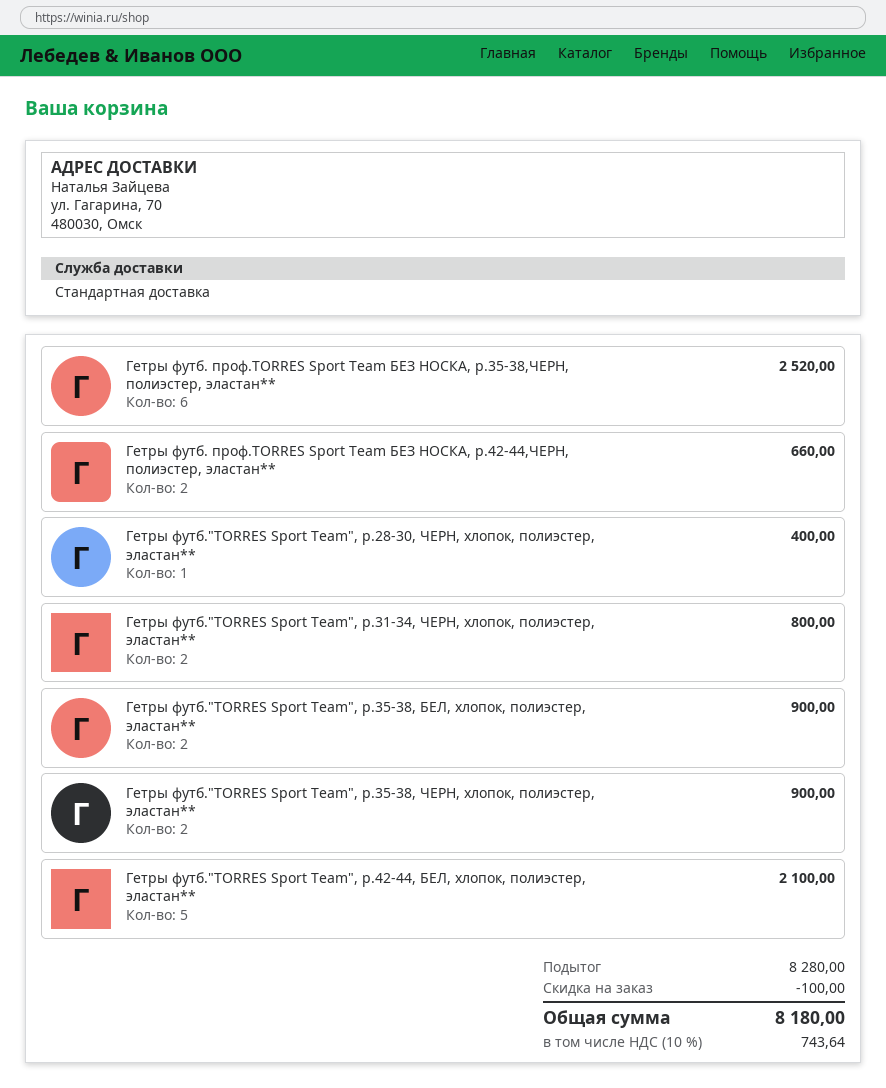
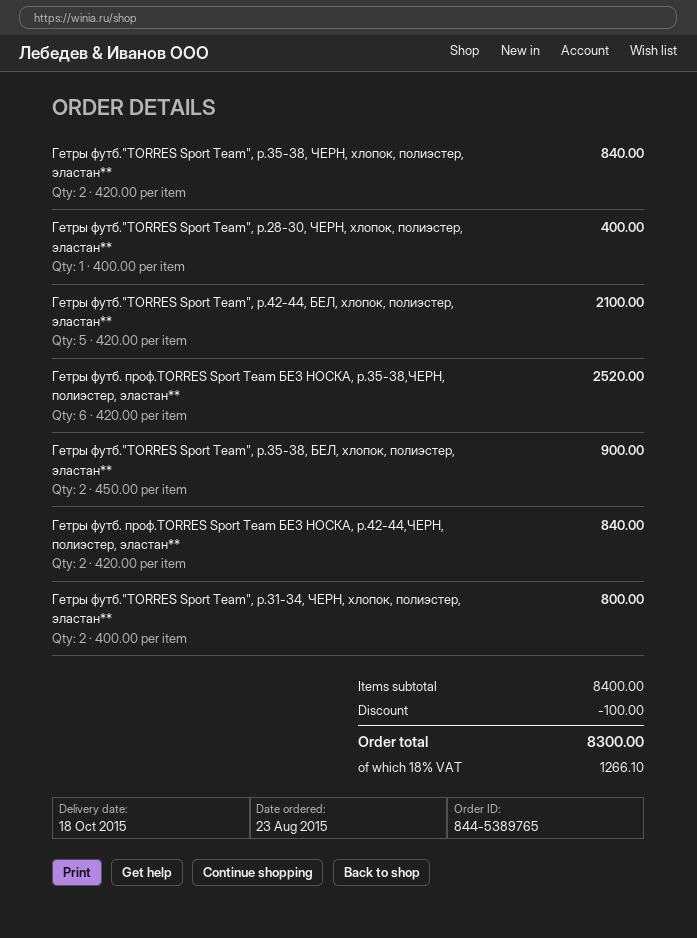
Гетры футб. проф.TORRES Sport Team БЕЗ НОСКА, р.42-44,ЧЕРН, полиэстер, эластан**: 2 for 660.00 -> 2 for 840.00
Гетры футб."TORRES Sport Team", р.35-38, ЧЕРН, хлопок, полиэстер, эластан**: 2 for 900.00 -> 2 for 840.00
subtotal: 8280.00 -> 8400.00
tax: 10% = 743.64 -> 18% = 1266.10
total: 8180.00 -> 8300.00

